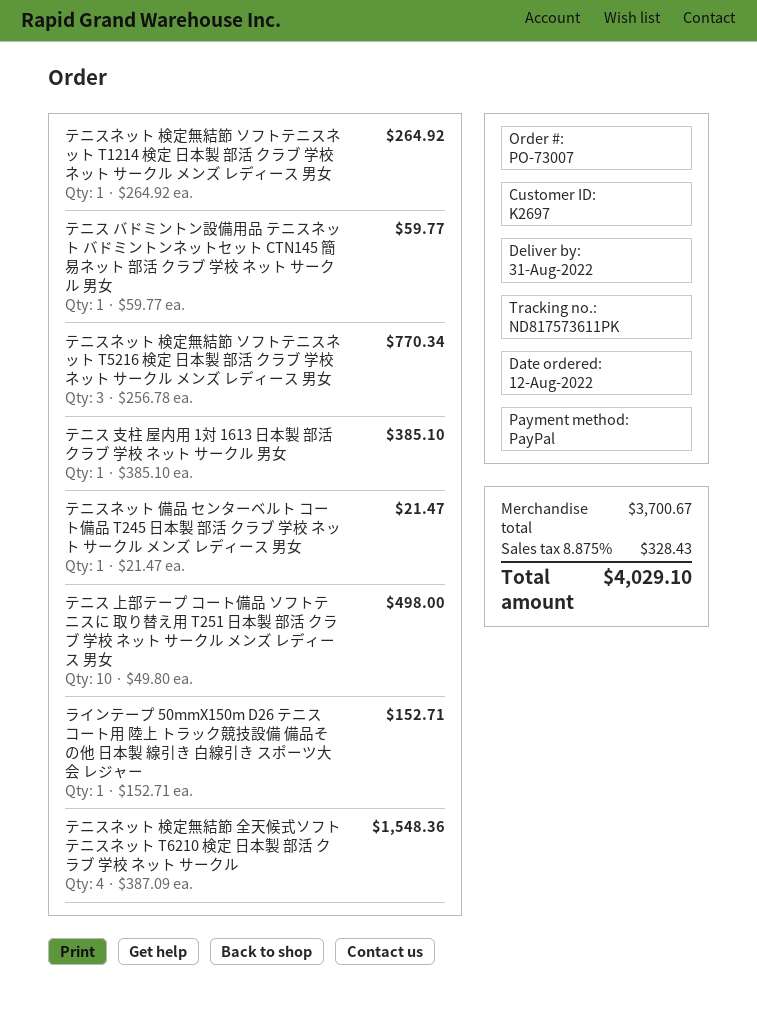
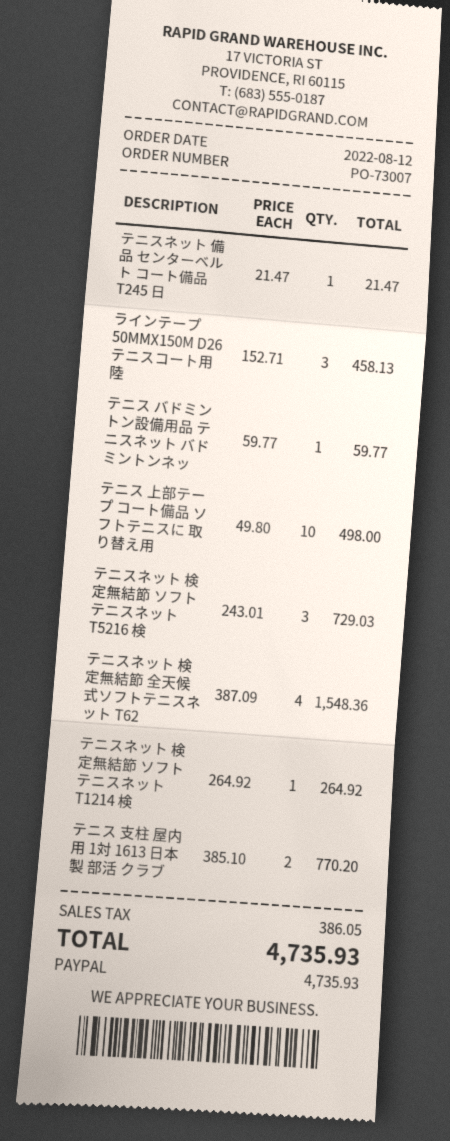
テニスネット 検定無結節 ソフトテニスネット T5216 検定 日本製 部活 クラブ 学校 ネット サークル メンズ レディース 男女: 3 x 256.78 = 770.34 -> 3 x 243.01 = 729.03
テニス 支柱 屋内用 1対 1613 日本製 部活 クラブ 学校 ネット サークル 男女: 1 x 385.10 = 385.10 -> 2 x 385.10 = 770.20
ラインテープ 50mmX150m D26 テニスコート用 陸上 トラック競技設備 備品その他 日本製 線引き 白線引き スポーツ大会 レジャー: 1 x 152.71 = 152.71 -> 3 x 152.71 = 458.13
tax: 328.43 -> 386.05
total: 4029.10 -> 4735.93

